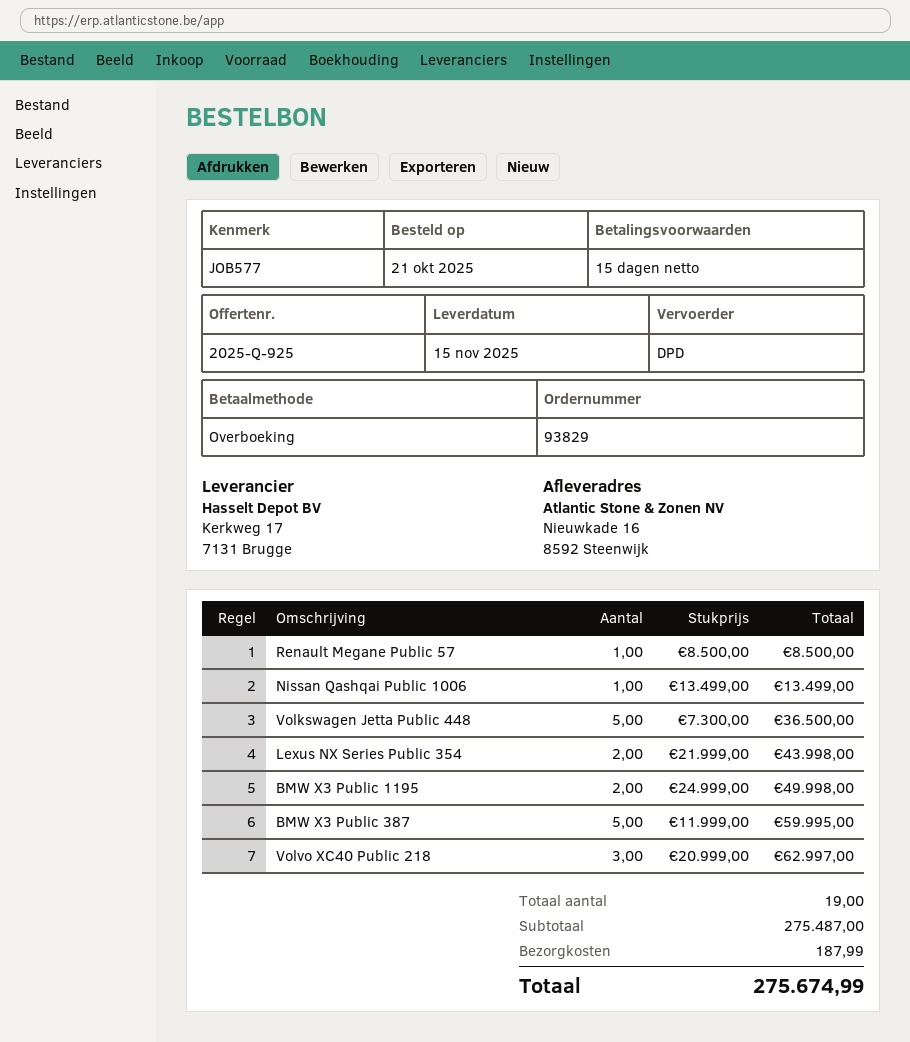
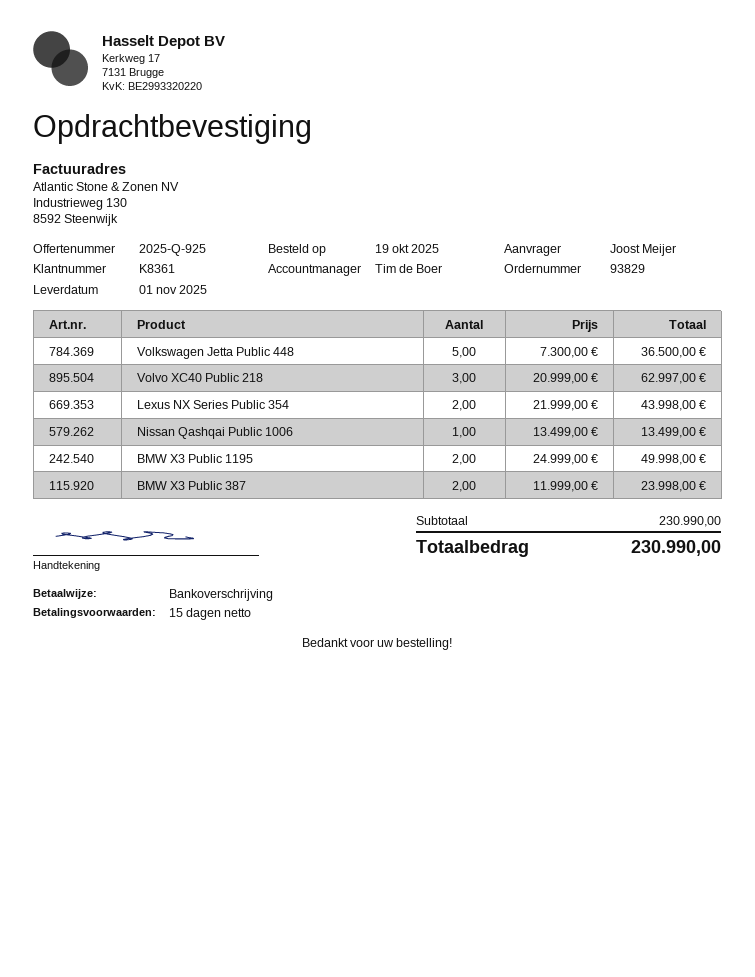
order date: 2025-10-21 -> 2025-10-19
delivery date: 2025-11-15 -> 2025-11-01
Renault Megane Public 57: 1 x 8500.00 = 8500.00 -> none
BMW X3 Public 387: 5 x 11999.00 = 59995.00 -> 2 x 11999.00 = 23998.00
subtotal: 275487.00 -> 230990.00
shipping: 187.99 -> none
total: 275674.99 -> 230990.00

